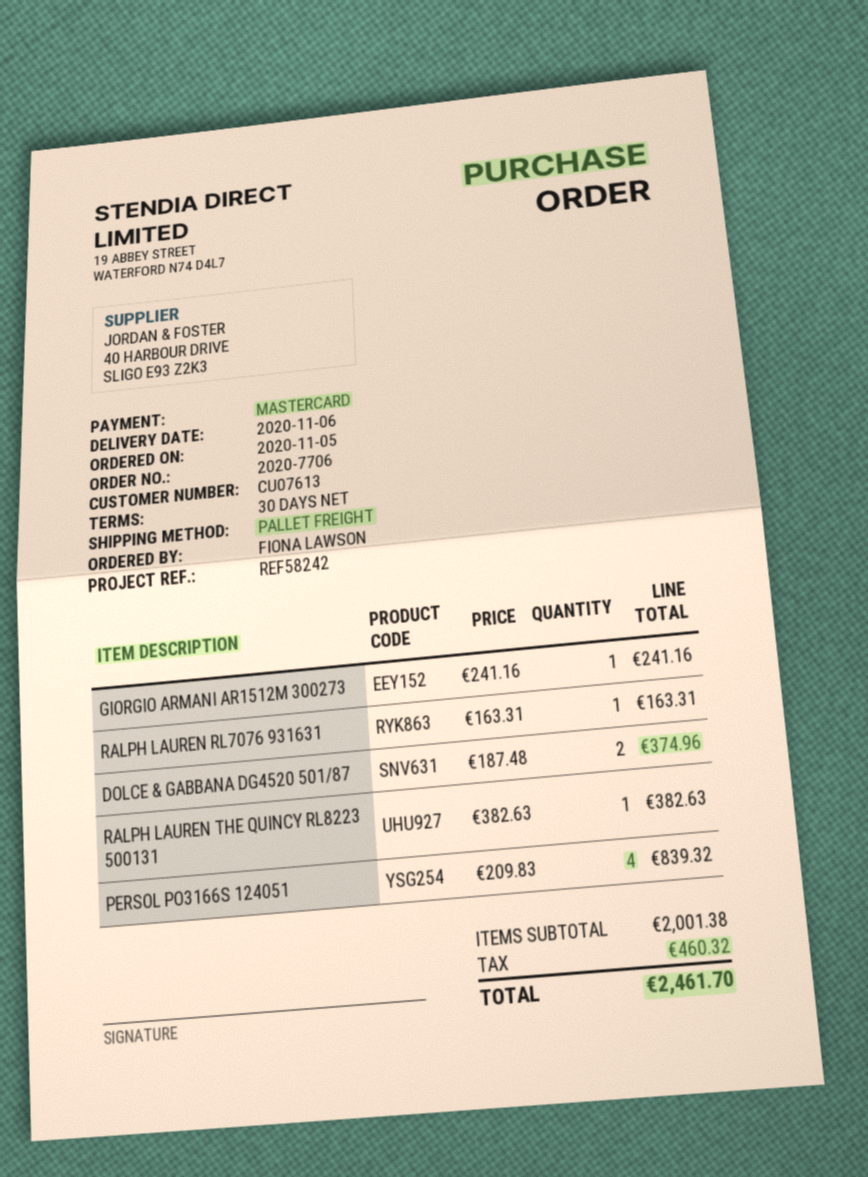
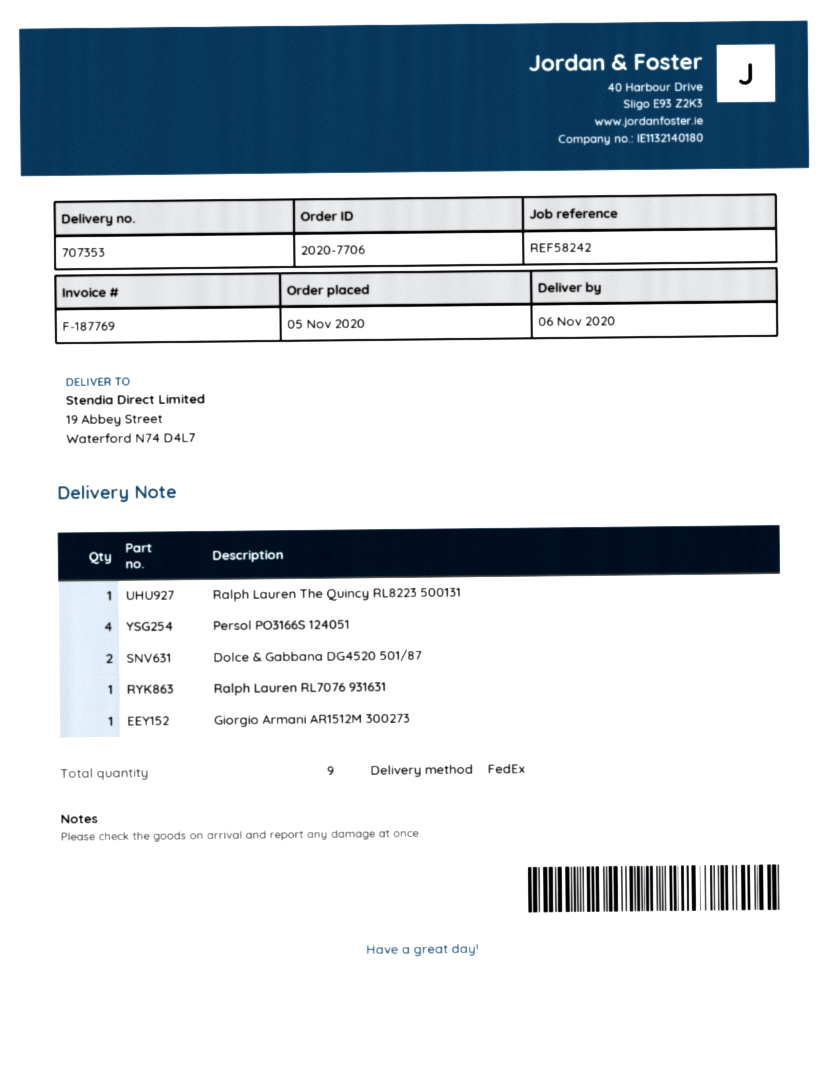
shipping method: pallet freight -> FedEx

